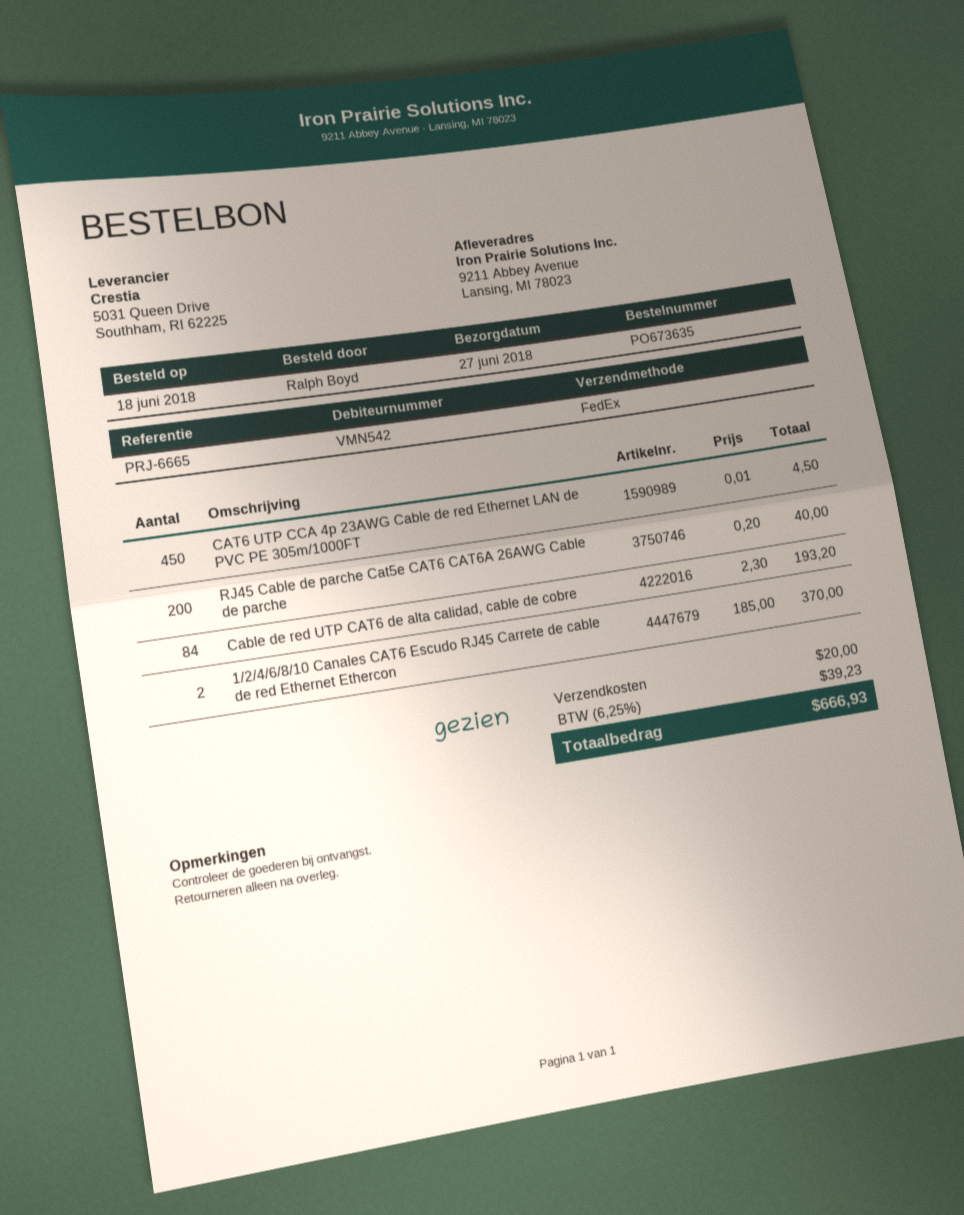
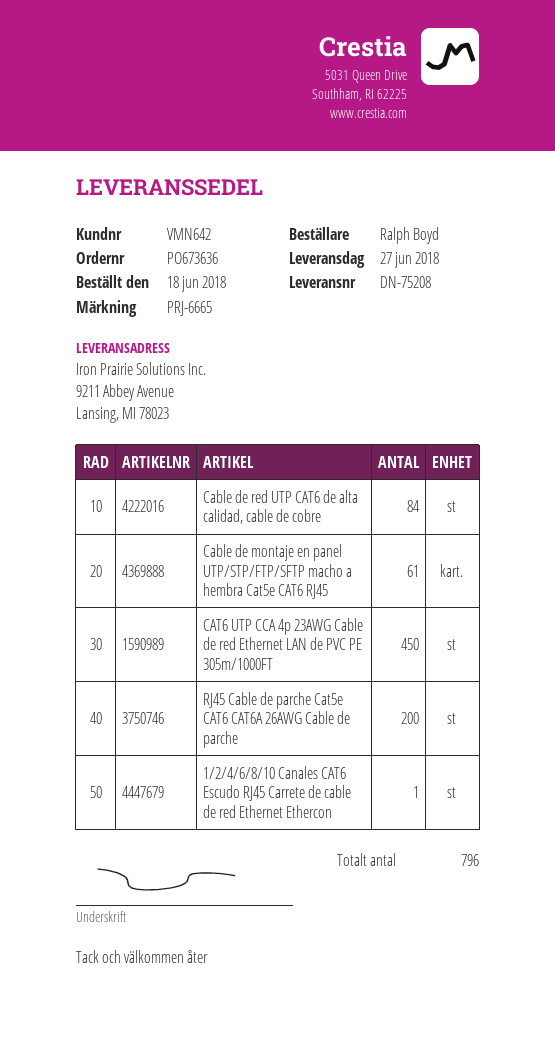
order number: PO673635 -> PO673636
customer number: VMN542 -> VMN642
1/2/4/6/8/10 Canales CAT6 Escudo RJ45 Carrete de cable de red Ethernet Ethercon: 2 -> 1
Cable de montaje en panel UTP/STP/FTP/SFTP macho a hembra Cat5e CAT6 RJ45: none -> 61

